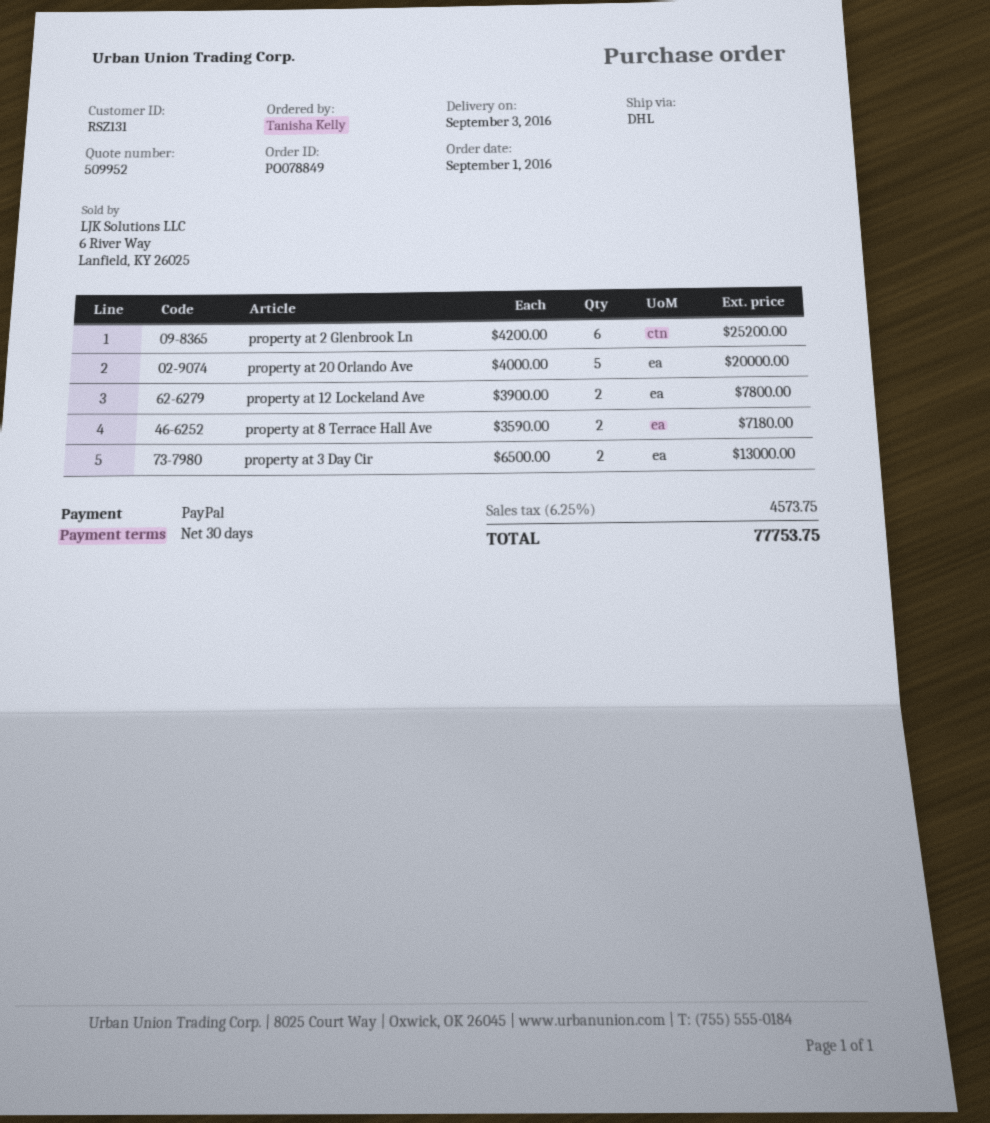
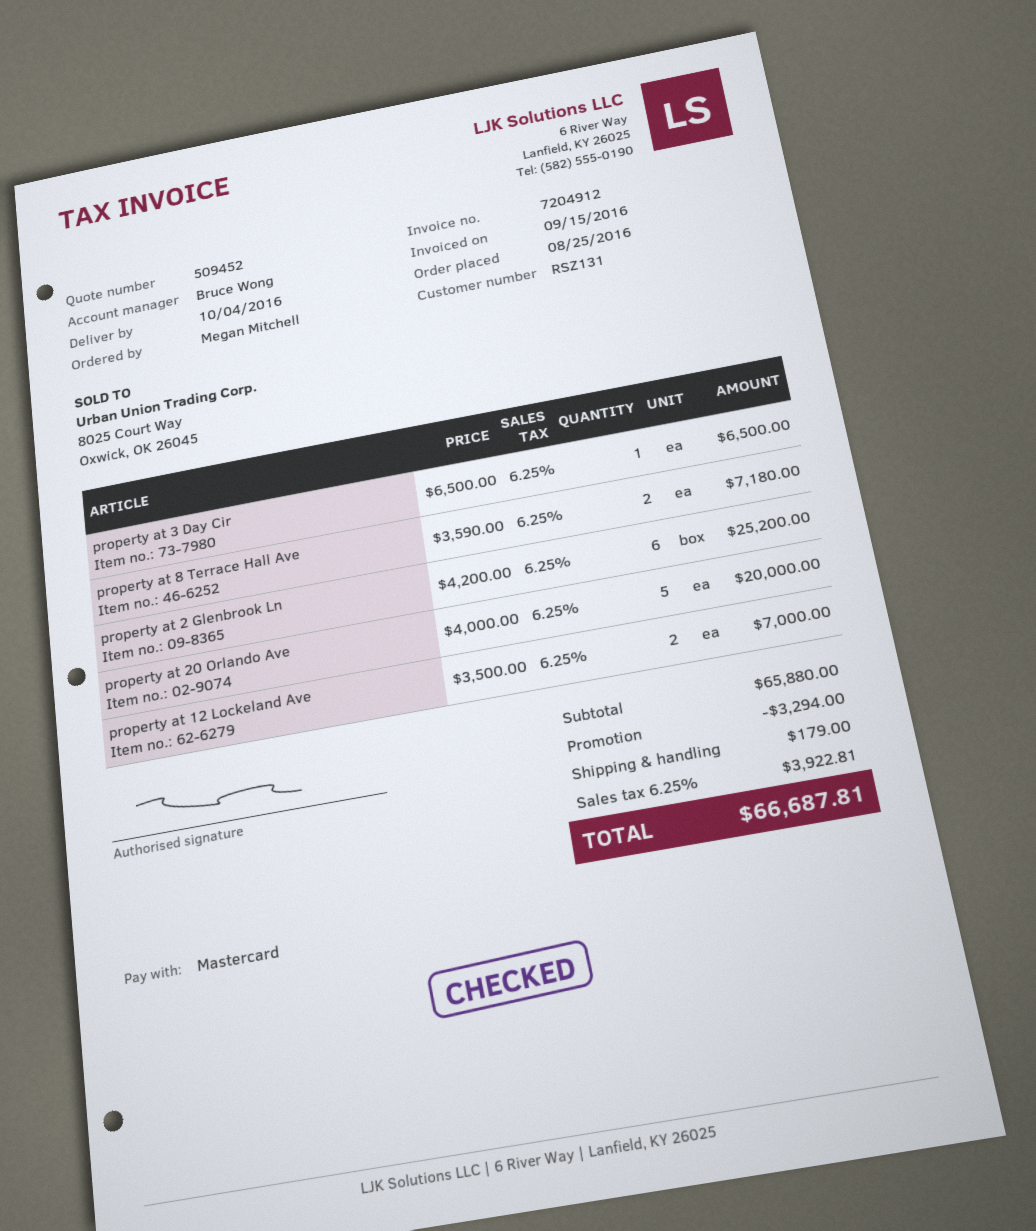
quote number: 509952 -> 509452
order date: 2016-09-01 -> 2016-08-25
delivery date: 2016-09-03 -> 2016-10-04
ordered by: Tanisha Kelly -> Megan Mitchell
payment method: PayPal -> Mastercard
property at 12 Lockeland Ave: 2 x 3900.00 = 7800.00 -> 2 x 3500.00 = 7000.00
property at 3 Day Cir: 2 x 6500.00 = 13000.00 -> 1 x 6500.00 = 6500.00
discount: none -> 3294.00
shipping: none -> 179.00
tax: 6.25% = 4573.75 -> 6.25% = 3922.81
total: 77753.75 -> 66687.81

